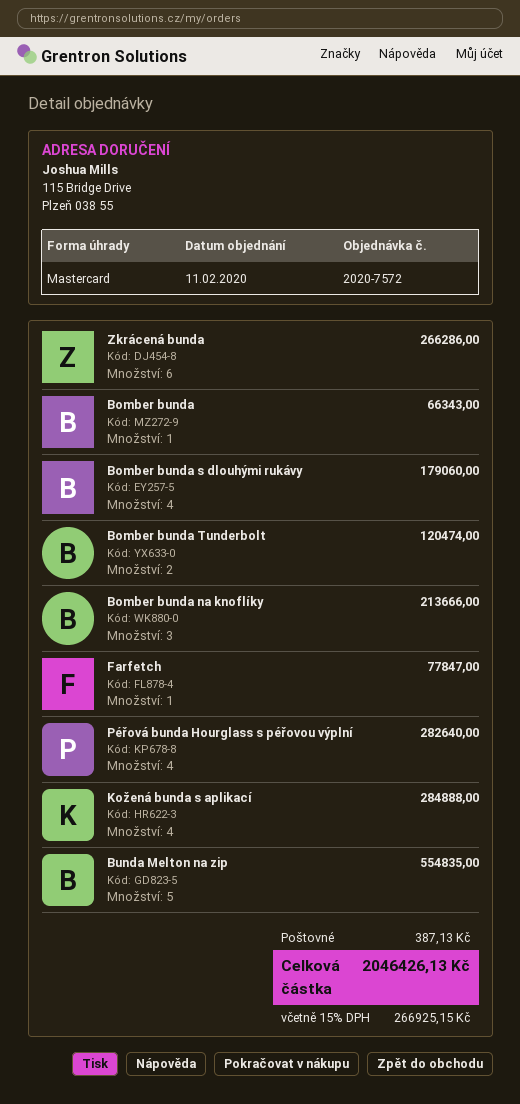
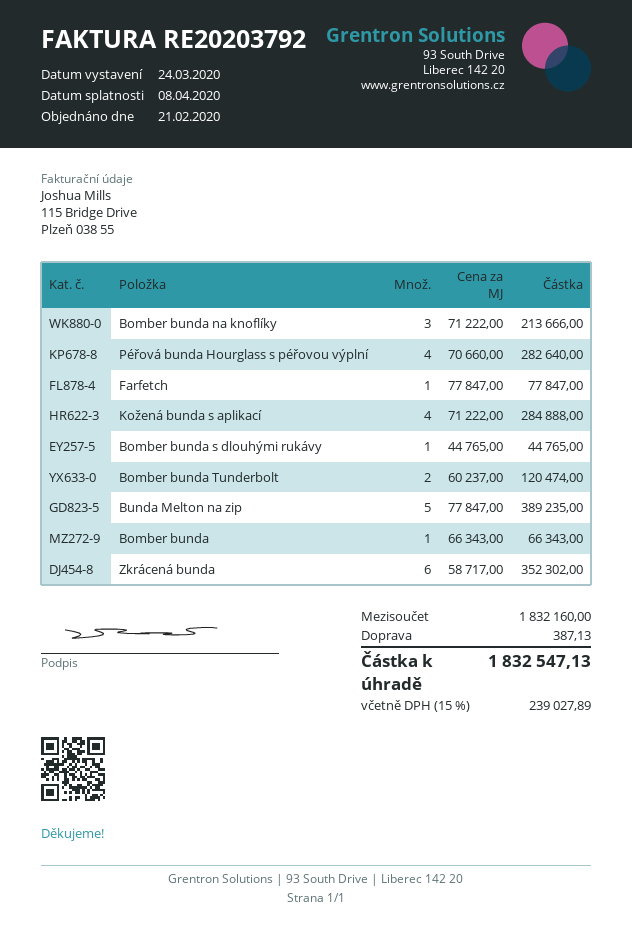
order date: 2020-02-11 -> 2020-02-21
Zkrácená bunda: 6 for 266286.00 -> 6 for 352302.00
Bomber bunda s dlouhými rukávy: 4 for 179060.00 -> 1 for 44765.00
Bunda Melton na zip: 5 for 554835.00 -> 5 for 389235.00
tax: 15% = 266925.15 -> 15% = 239027.89
total: 2046426.13 -> 1832547.13

